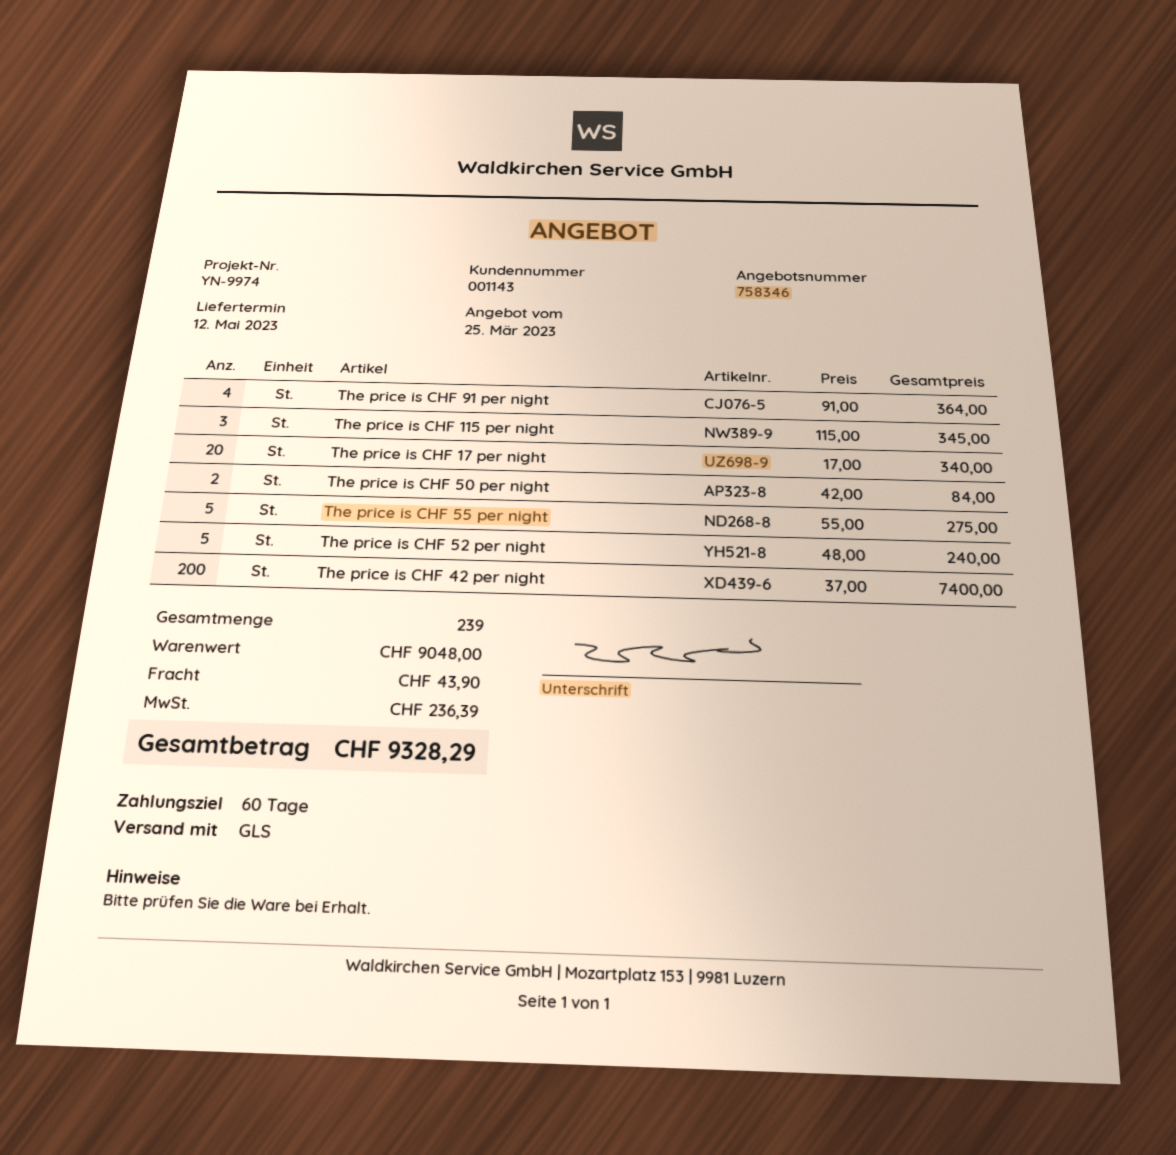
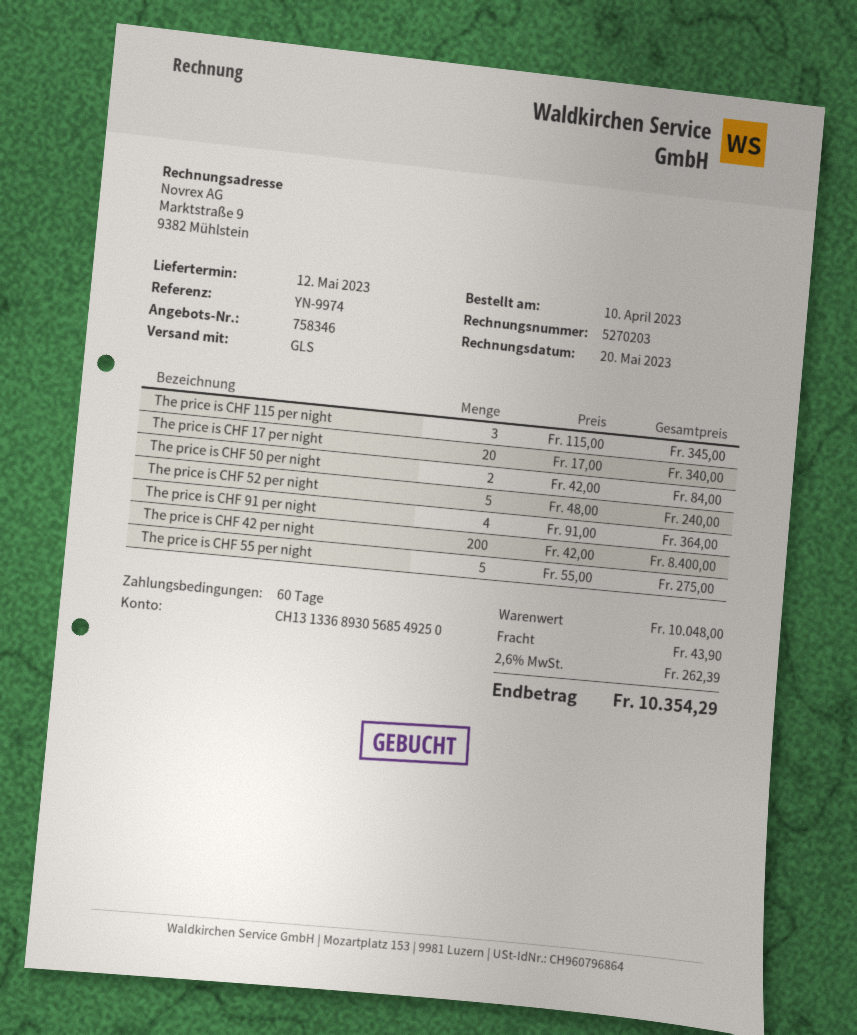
The price is CHF 42 per night: 200 x 37.00 = 7400.00 -> 200 x 42.00 = 8400.00
subtotal: 9048.00 -> 10048.00
tax: 236.39 -> 262.39
total: 9328.29 -> 10354.29

